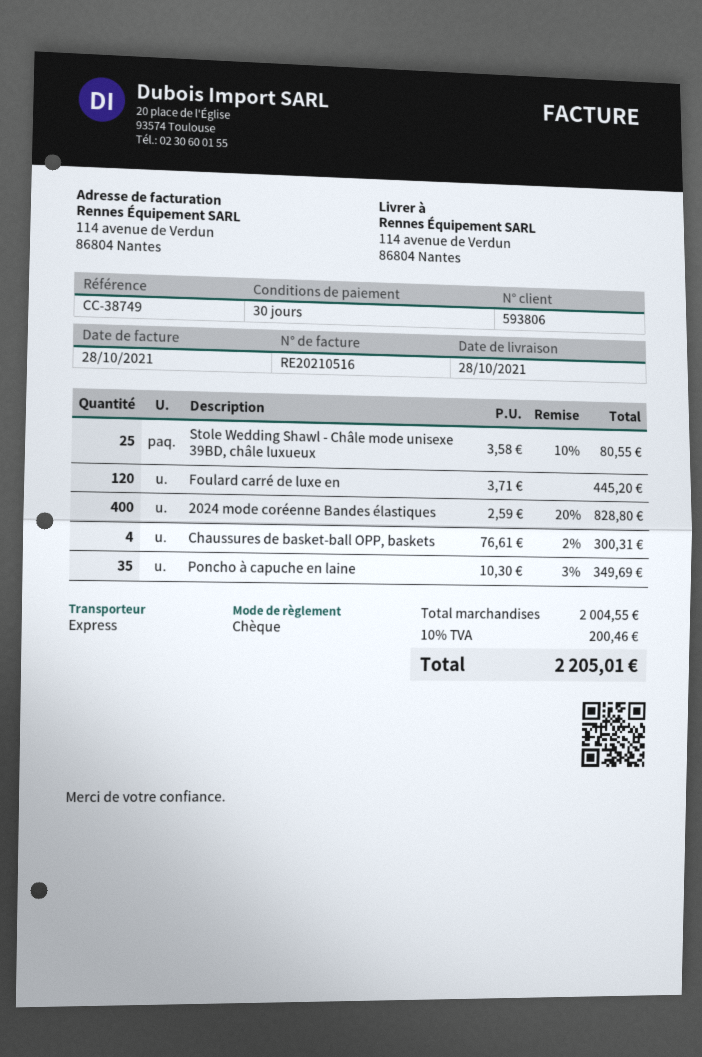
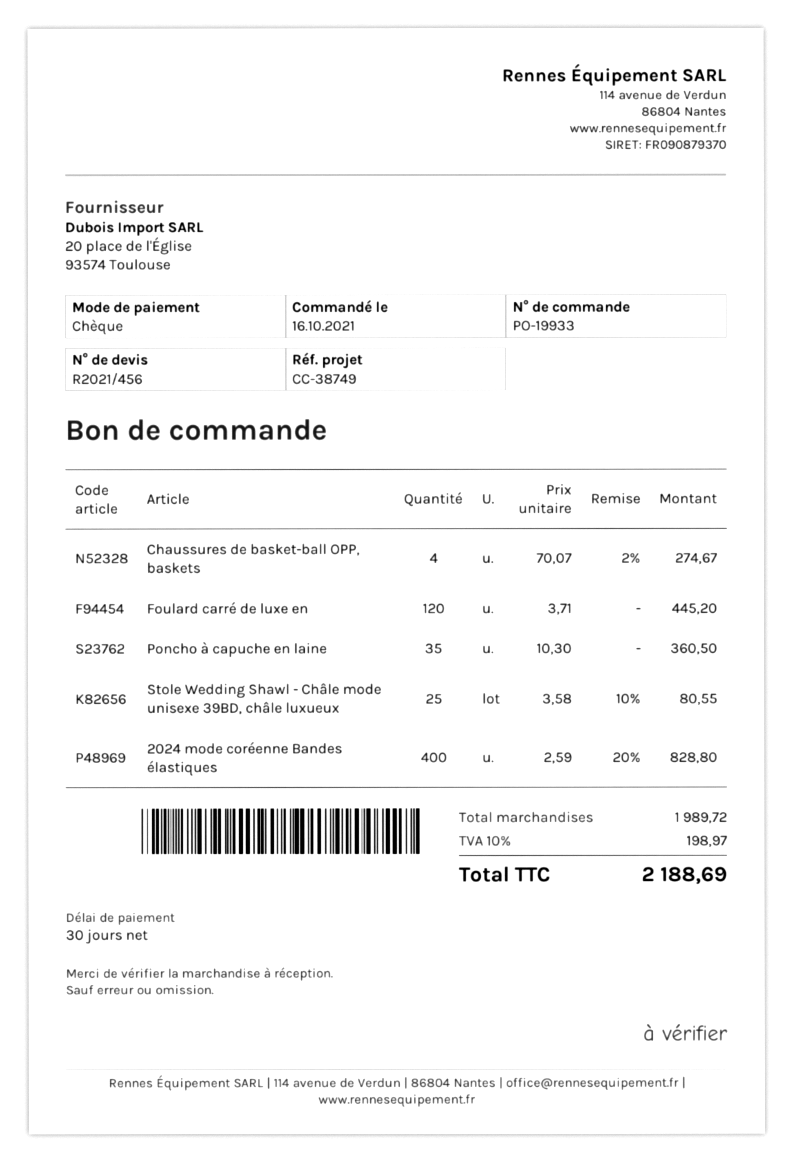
Chaussures de basket-ball OPP, baskets: 4 x 76.61 - 2% = 300.31 -> 4 x 70.07 - 2% = 274.67
Poncho à capuche en laine: 35 x 10.30 - 3% = 349.69 -> 35 x 10.30 = 360.50
subtotal: 2004.55 -> 1989.72
tax: 10% = 200.46 -> 10% = 198.97
total: 2205.01 -> 2188.69

